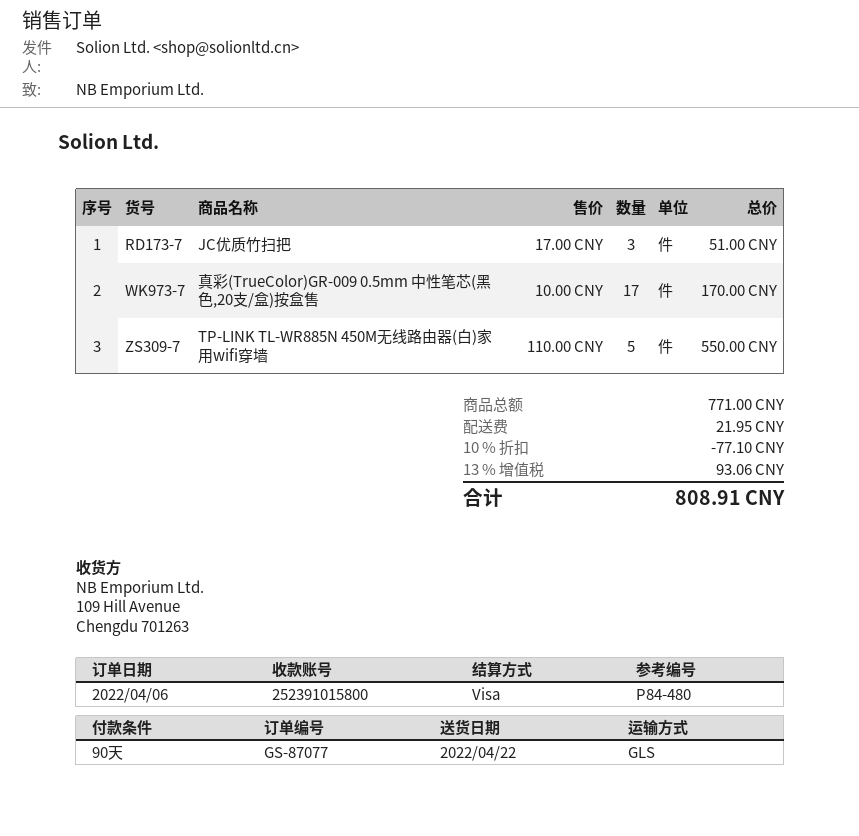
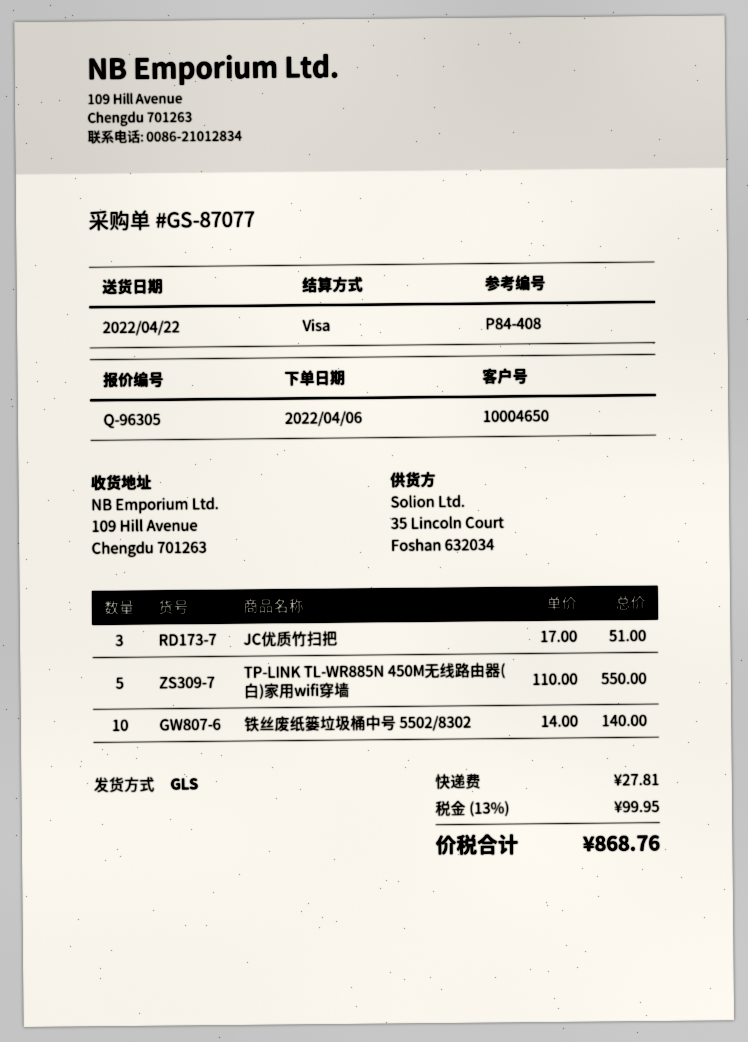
reference: P84-480 -> P84-408
真彩(TrueColor)GR-009 0.5mm 中性笔芯(黑色,20支/盒)按盒售: 17 x 10.00 = 170.00 -> none
铁丝废纸篓垃圾桶中号 5502/8302: none -> 10 x 14.00 = 140.00
discount: 10% = 77.10 -> none
shipping: 21.95 -> 27.81
tax: 13% = 93.06 -> 13% = 99.95
total: 808.91 -> 868.76

